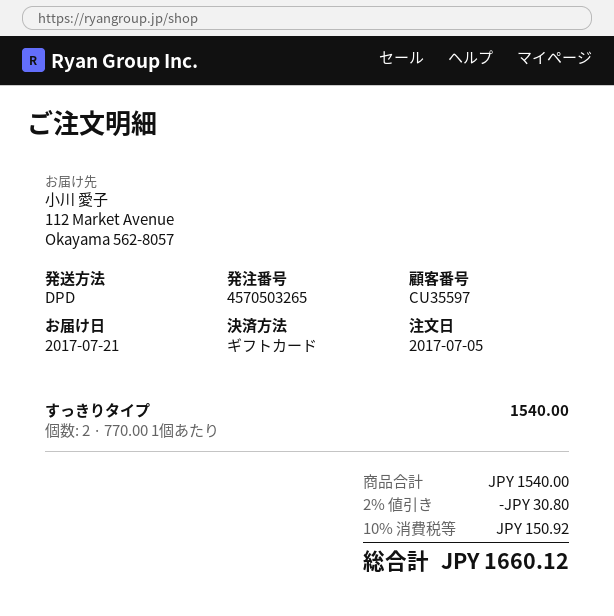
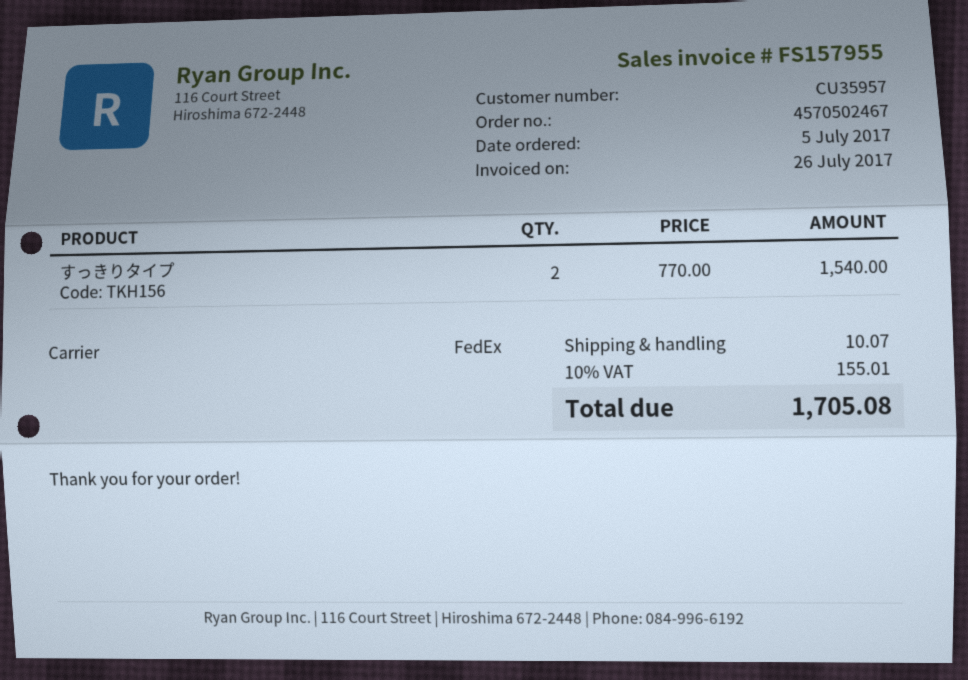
order number: 4570503265 -> 4570502467
customer number: CU35597 -> CU35957
shipping method: DPD -> FedEx
discount: 2% = 30.80 -> none
shipping: none -> 10.07
tax: 10% = 150.92 -> 10% = 155.01
total: 1660.12 -> 1705.08

